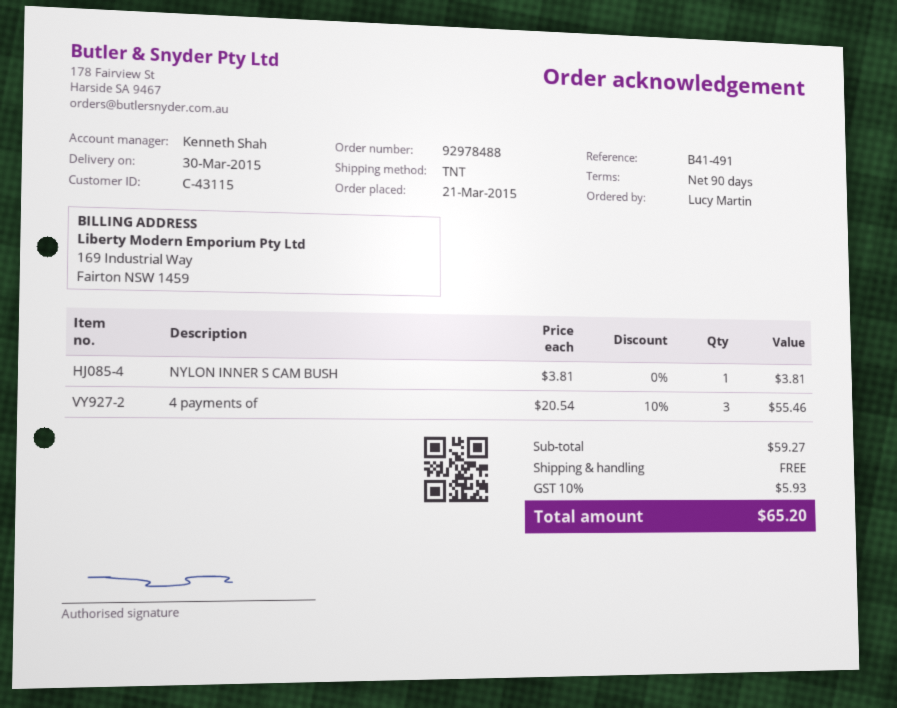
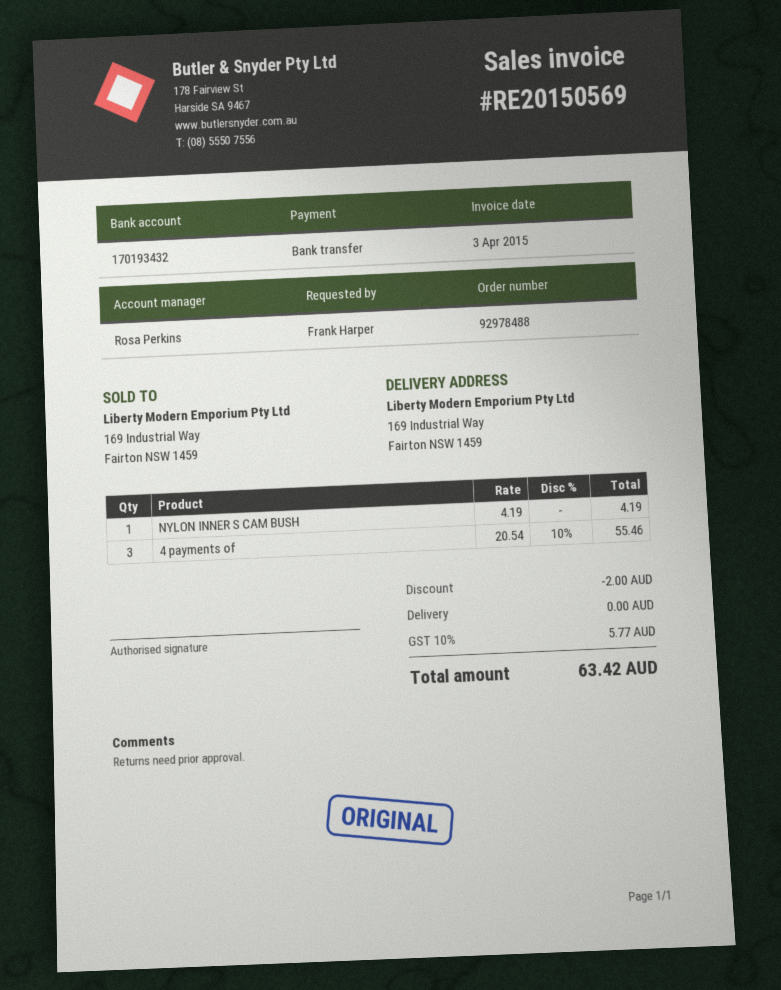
ordered by: Lucy Martin -> Frank Harper
sales rep: Kenneth Shah -> Rosa Perkins
NYLON INNER S CAM BUSH: 1 x 3.81 = 3.81 -> 1 x 4.19 = 4.19
discount: none -> 2.00
tax: 10% = 5.93 -> 10% = 5.77
total: 65.20 -> 63.42

